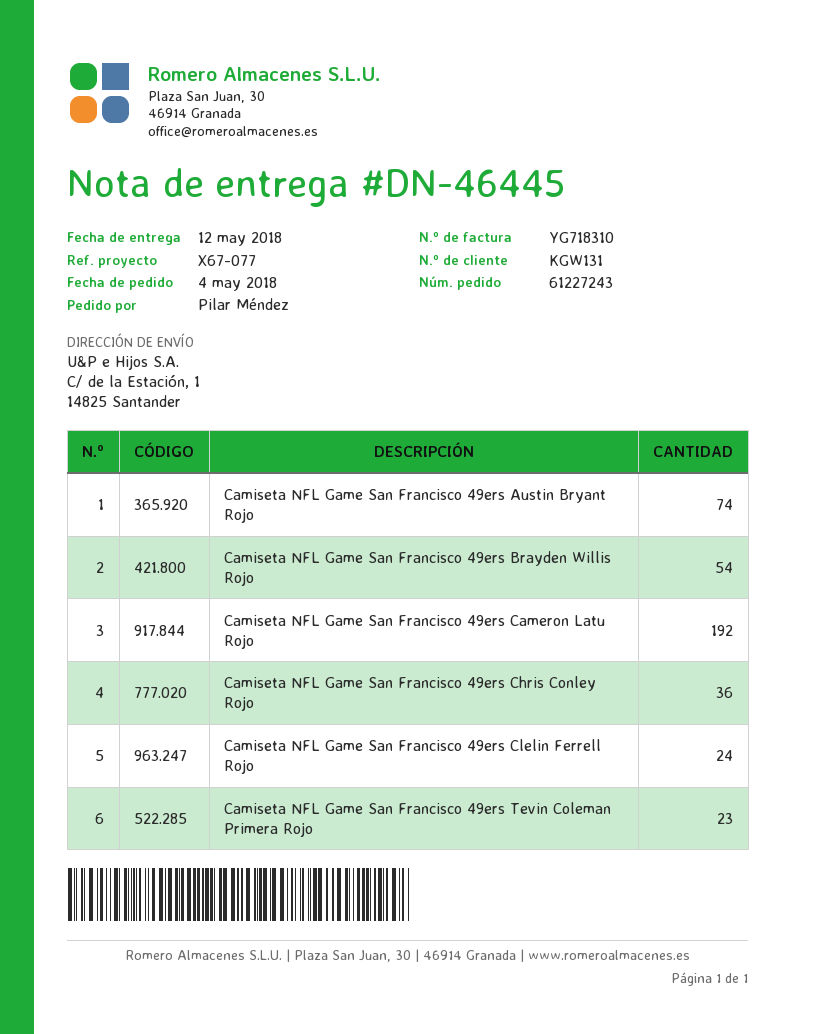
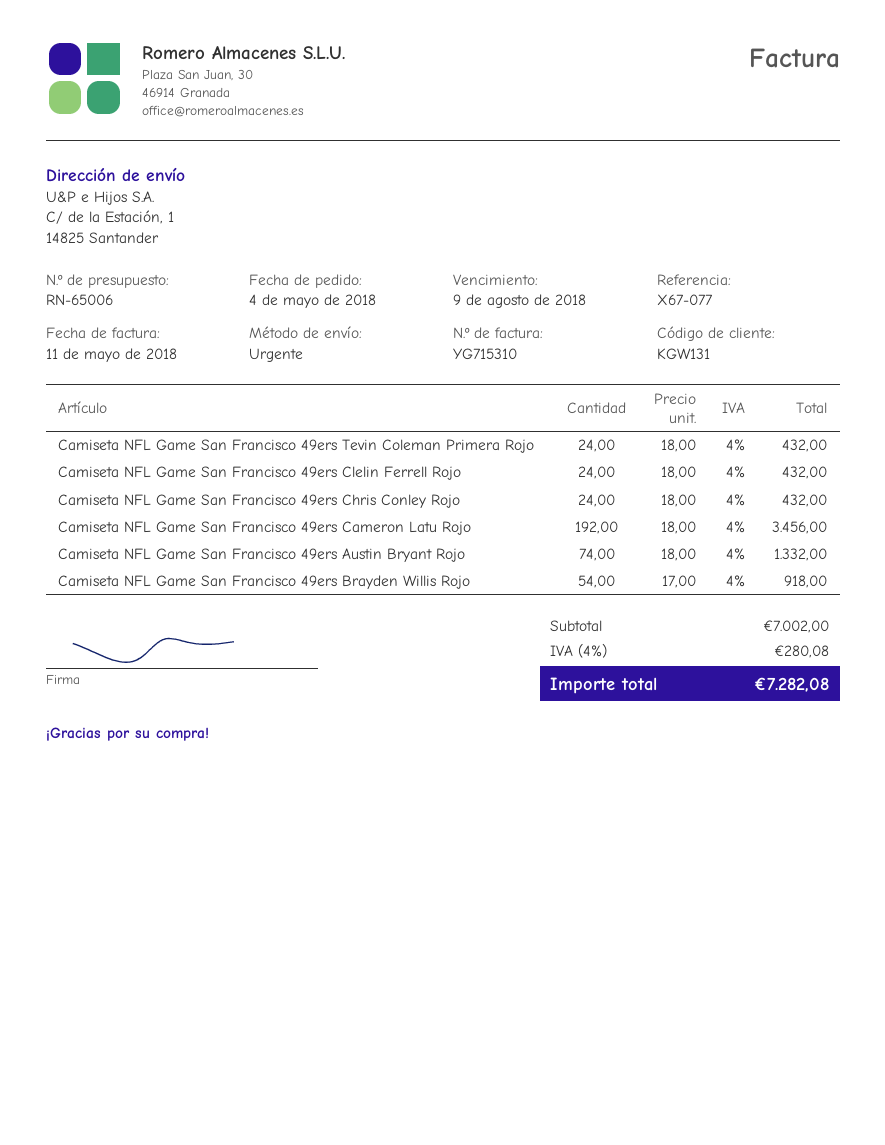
invoice number: YG718310 -> YG715310
Camiseta NFL Game San Francisco 49ers Chris Conley Rojo: 36 -> 24
Camiseta NFL Game San Francisco 49ers Tevin Coleman Primera Rojo: 23 -> 24

